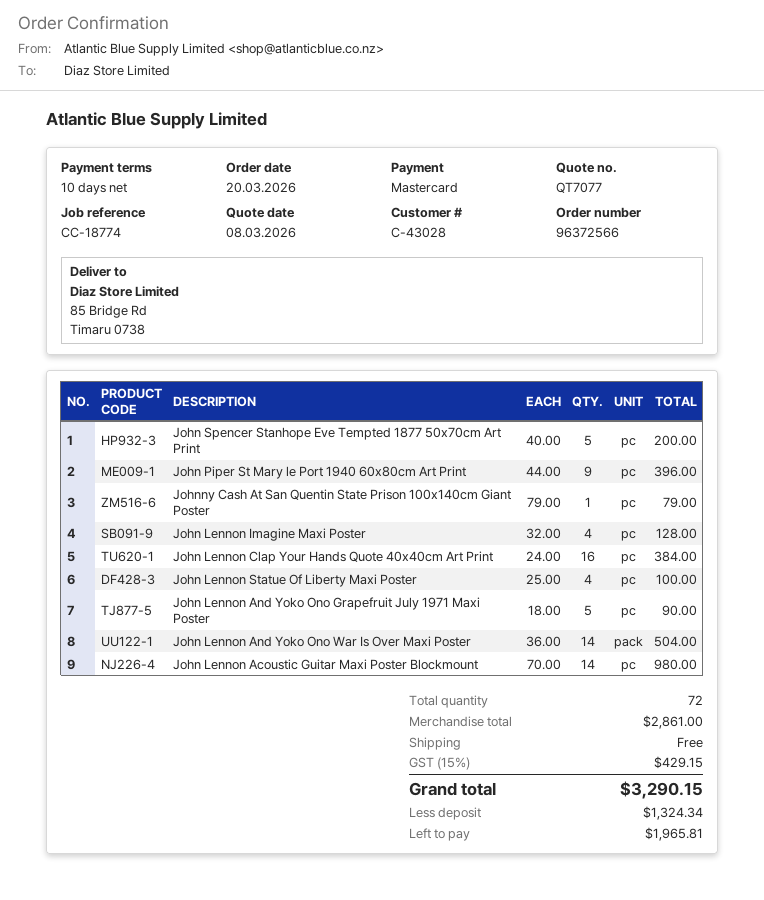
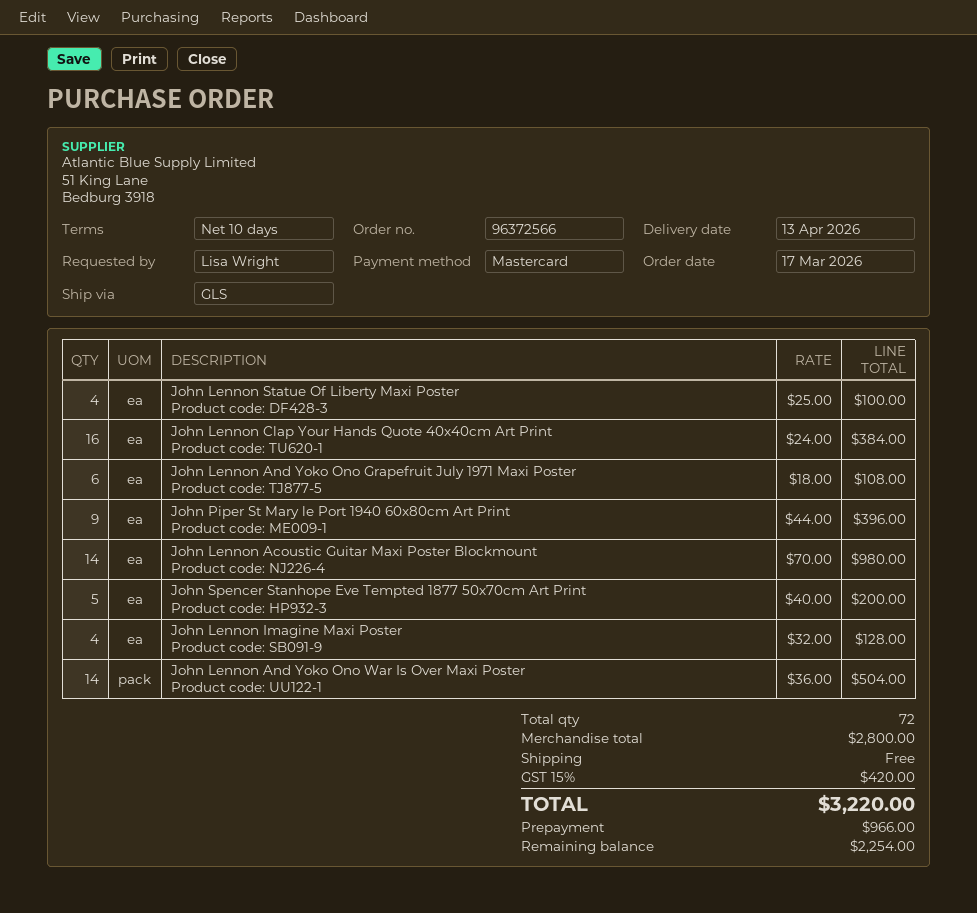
order date: 2026-03-20 -> 2026-03-17
Johnny Cash At San Quentin State Prison 100x140cm Giant Poster: 1 x 79.00 = 79.00 -> none
John Lennon And Yoko Ono Grapefruit July 1971 Maxi Poster: 5 x 18.00 = 90.00 -> 6 x 18.00 = 108.00
subtotal: 2861.00 -> 2800.00
tax: 15% = 429.15 -> 15% = 420.00
total: 3290.15 -> 3220.00
deposit: 1324.34 -> 966.00
balance: 1965.81 -> 2254.00

